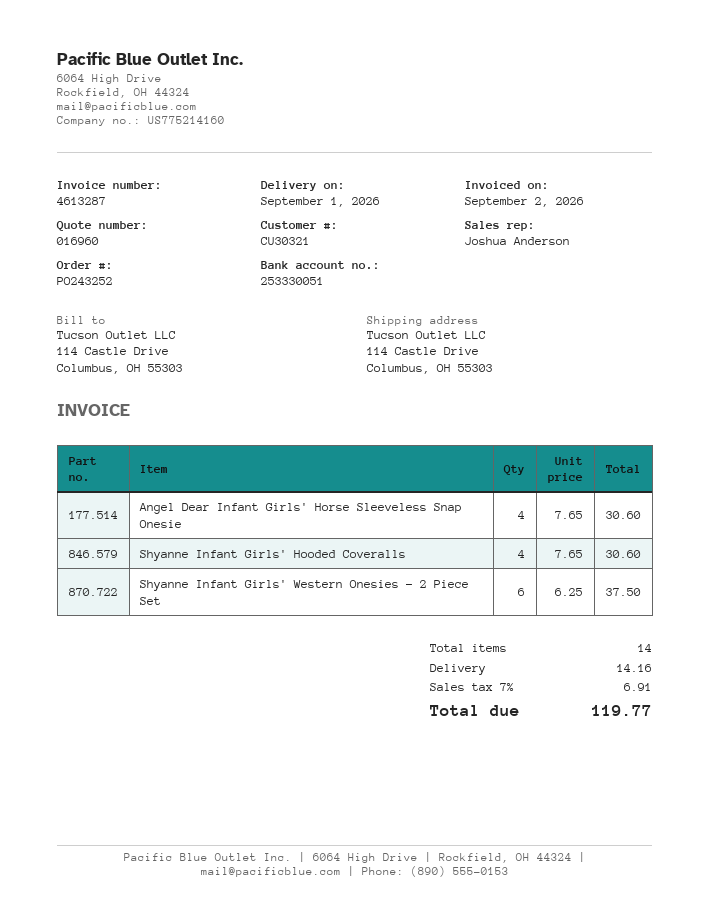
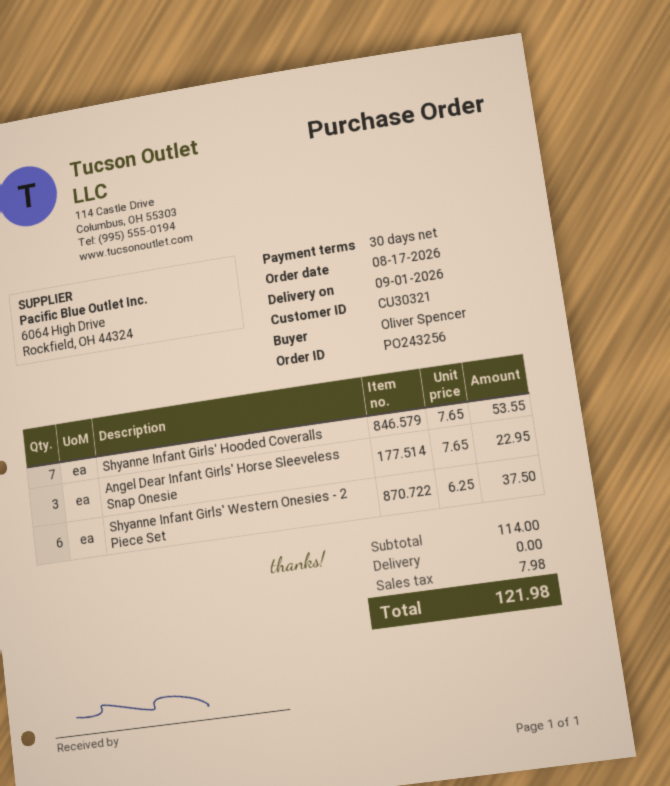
order number: PO243252 -> PO243256
Angel Dear Infant Girls' Horse Sleeveless Snap Onesie: 4 x 7.65 = 30.60 -> 3 x 7.65 = 22.95
Shyanne Infant Girls' Hooded Coveralls: 4 x 7.65 = 30.60 -> 7 x 7.65 = 53.55
shipping: 14.16 -> 0.00
tax: 6.91 -> 7.98
total: 119.77 -> 121.98

